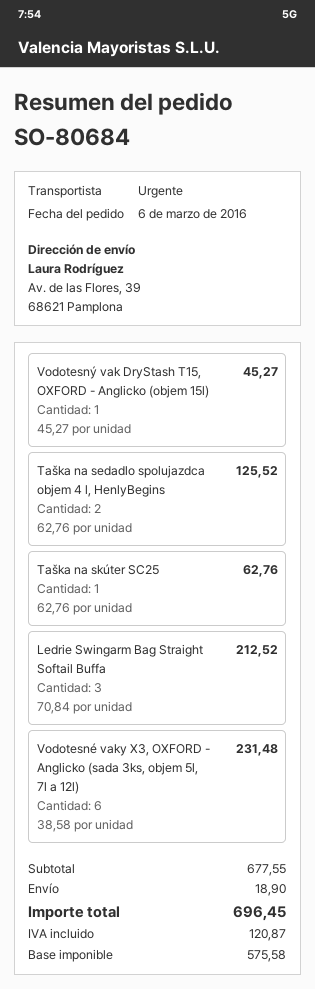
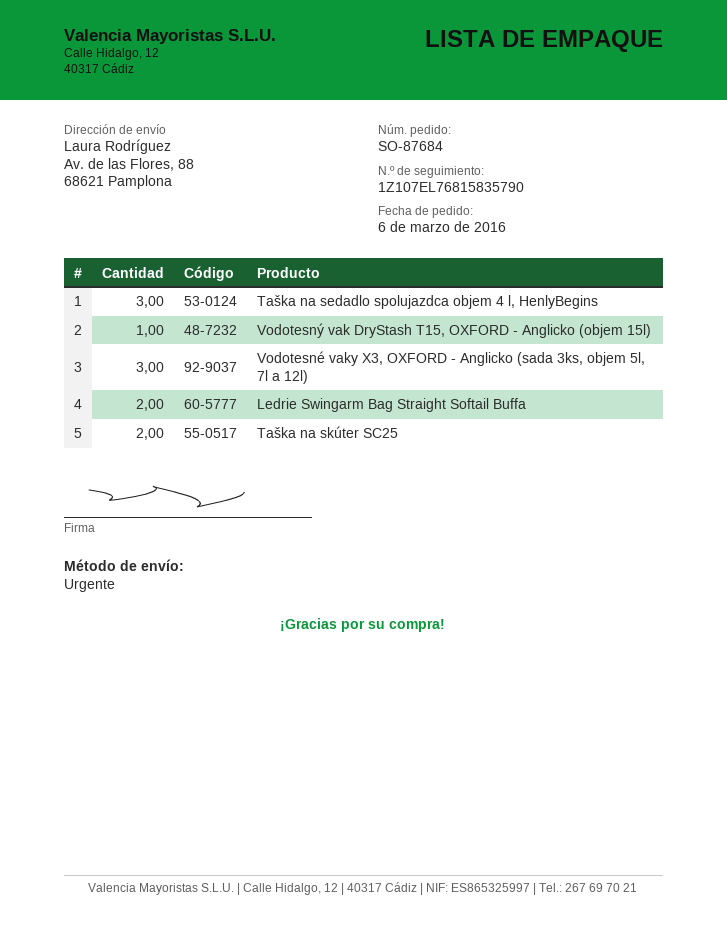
order number: SO-80684 -> SO-87684
ship to: Av. de las Flores, 39, 68621 Pamplona -> Av. de las Flores, 88, 68621 Pamplona
Taška na sedadlo spolujazdca objem 4 l, HenlyBegins: 2 -> 3
Taška na skúter SC25: 1 -> 2
Ledrie Swingarm Bag Straight Softail Buffa: 3 -> 2
Vodotesné vaky X3, OXFORD - Anglicko (sada 3ks, objem 5l, 7l a 12l): 6 -> 3

